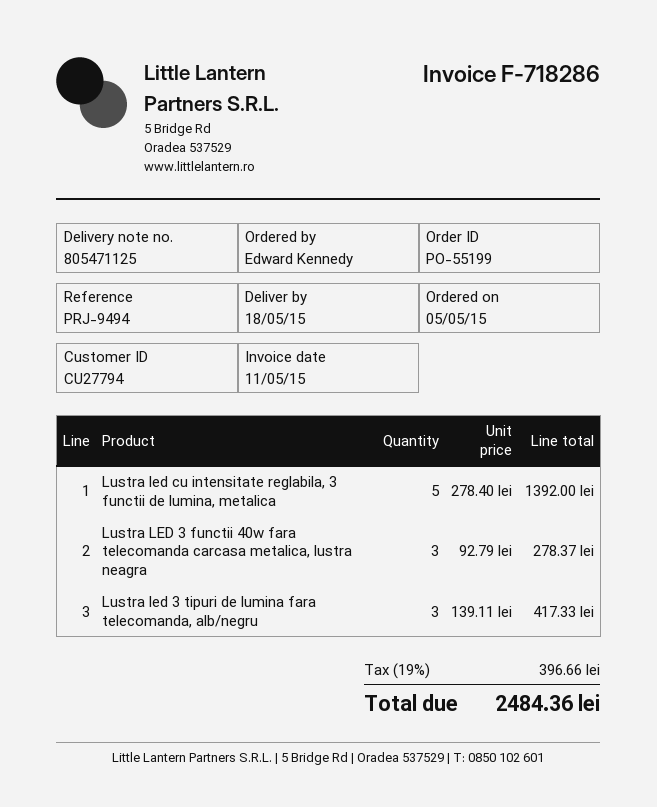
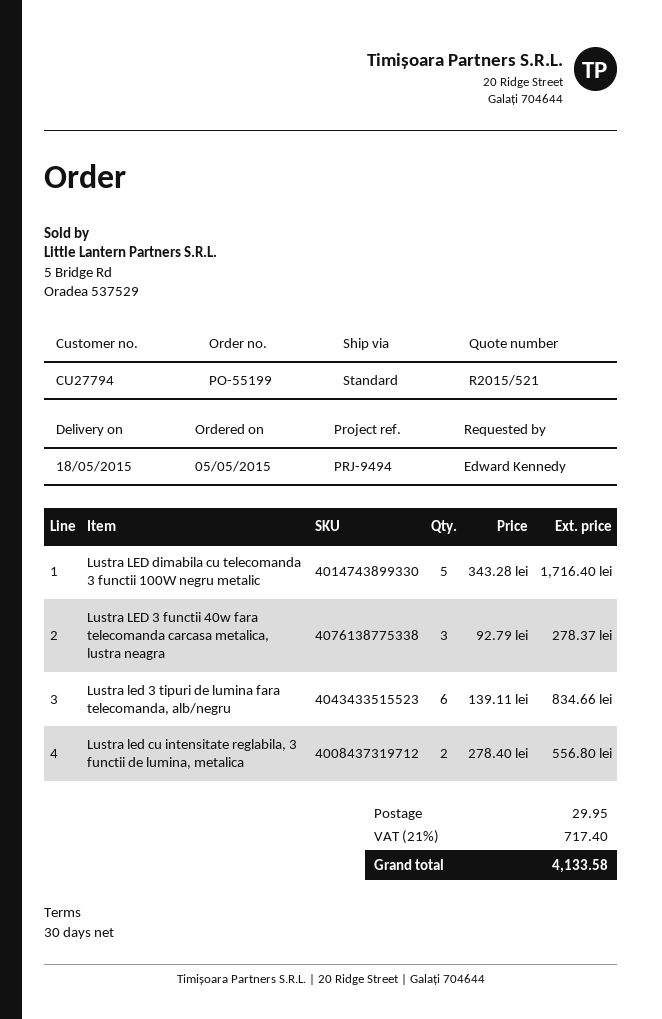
Lustra led cu intensitate reglabila, 3 functii de lumina, metalica: 5 x 278.40 = 1392.00 -> 2 x 278.40 = 556.80
Lustra led 3 tipuri de lumina fara telecomanda, alb/negru: 3 x 139.11 = 417.33 -> 6 x 139.11 = 834.66
Lustra LED dimabila cu telecomanda 3 functii 100W negru metalic: none -> 5 x 343.28 = 1716.40
shipping: none -> 29.95
tax: 19% = 396.66 -> 21% = 717.40
total: 2484.36 -> 4133.58

